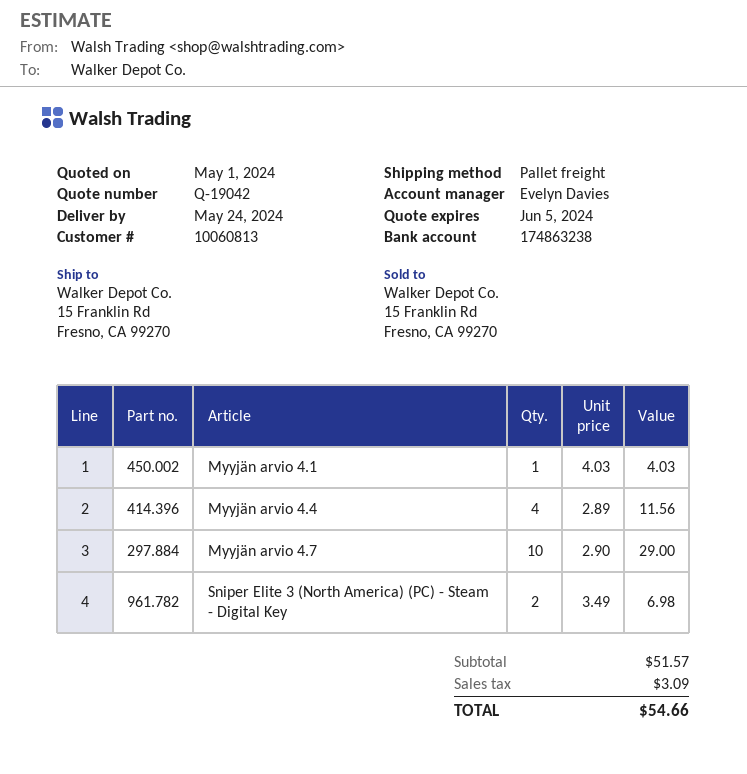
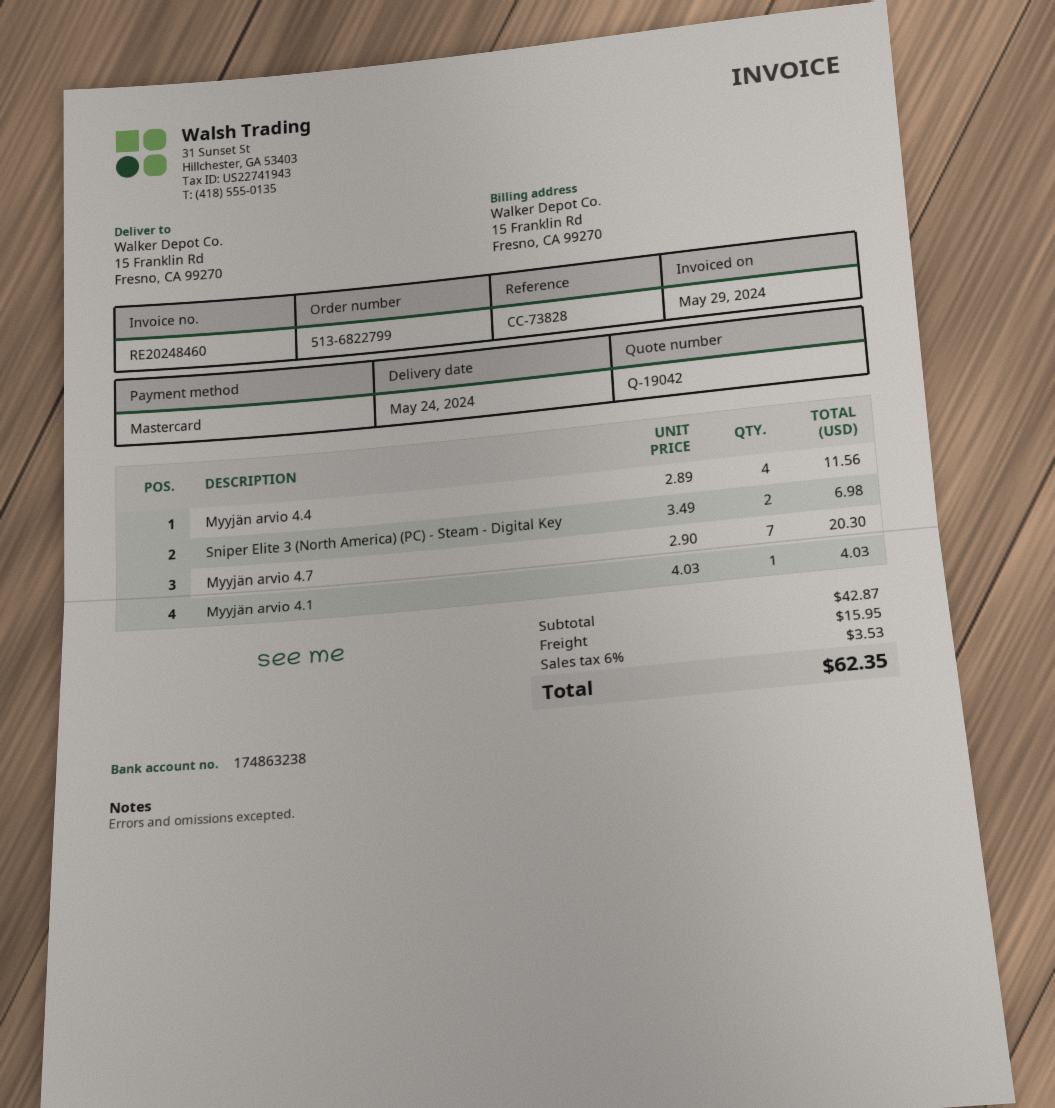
Myyjän arvio 4.7: 10 x 2.90 = 29.00 -> 7 x 2.90 = 20.30
subtotal: 51.57 -> 42.87
shipping: none -> 15.95
tax: 3.09 -> 3.53
total: 54.66 -> 62.35

